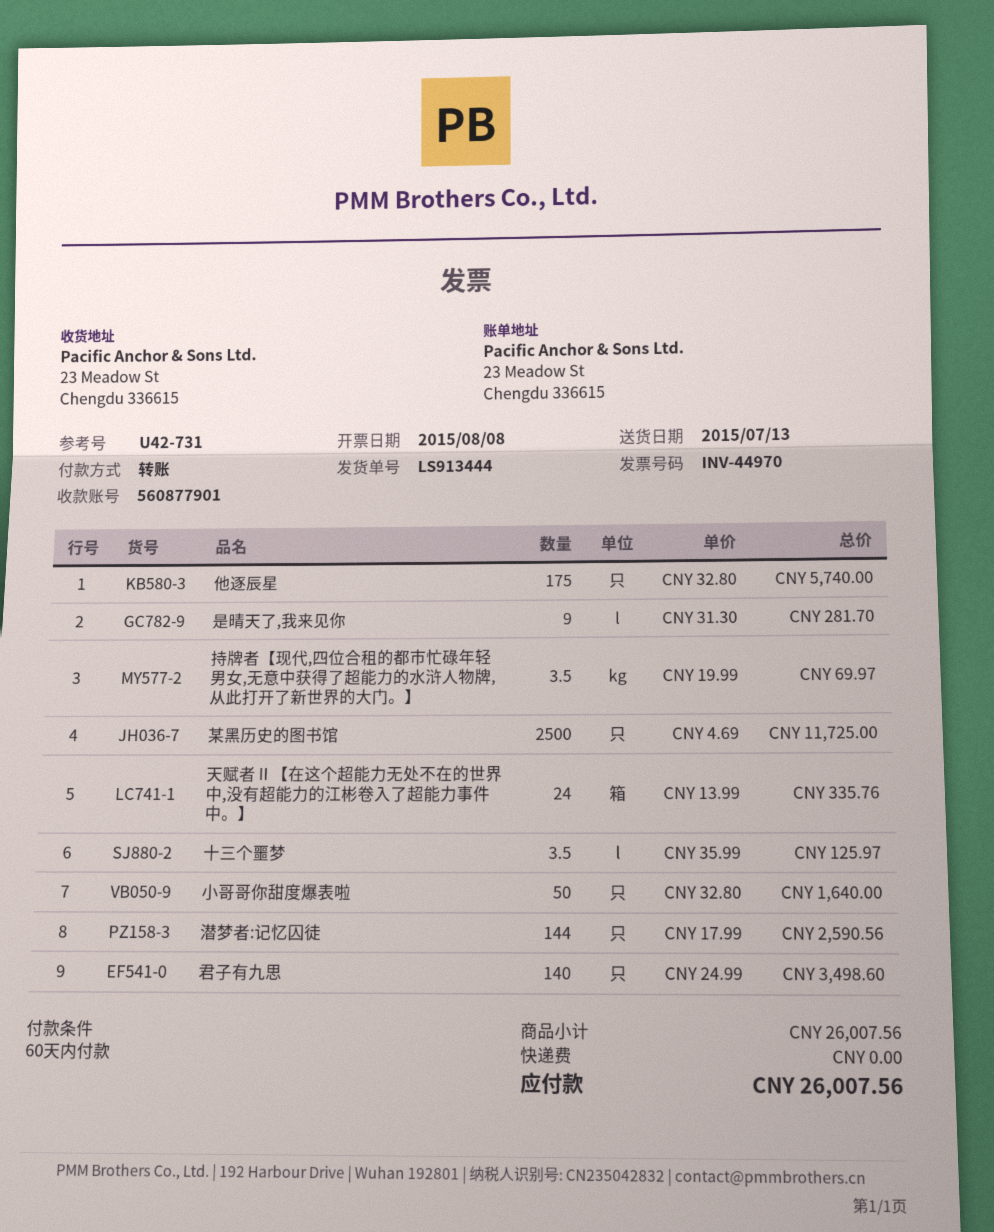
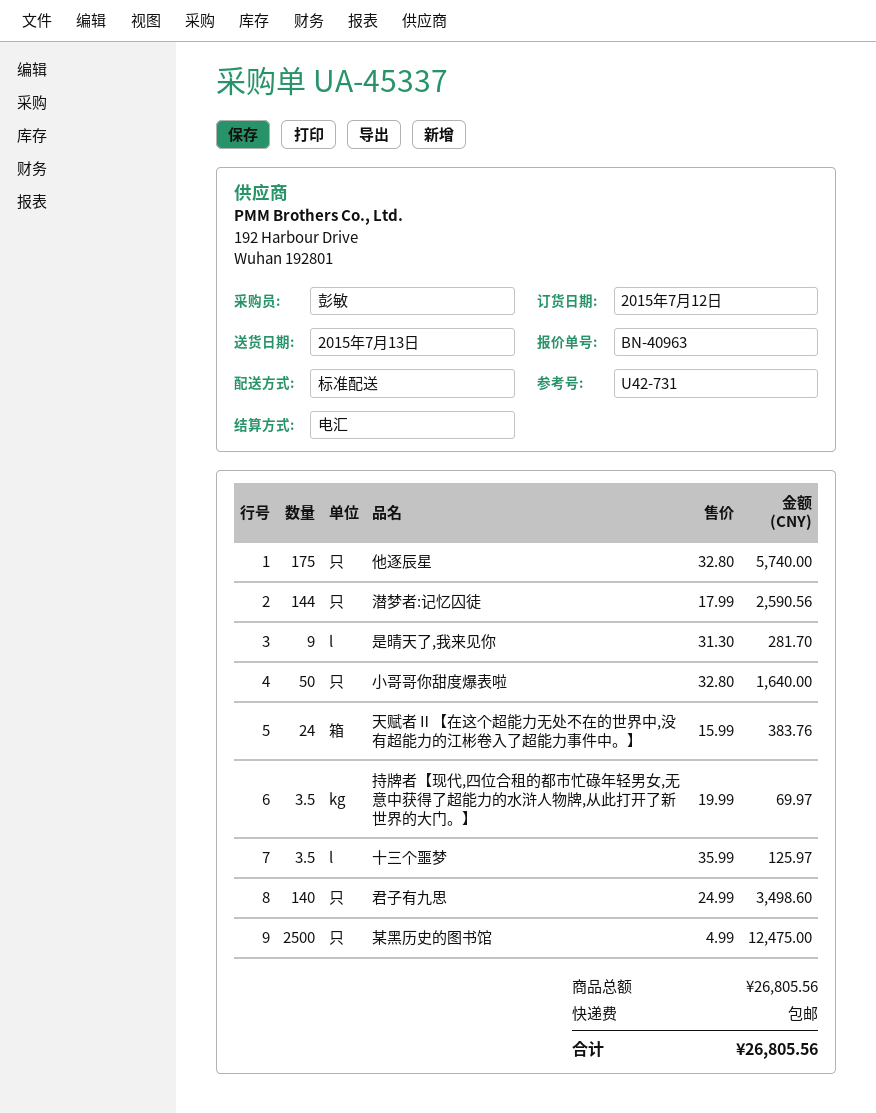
某黑历史的图书馆: 2500 x 4.69 = 11725.00 -> 2500 x 4.99 = 12475.00
天赋者Ⅱ【在这个超能力无处不在的世界中,没有超能力的江彬卷入了超能力事件中。】: 24 x 13.99 = 335.76 -> 24 x 15.99 = 383.76
subtotal: 26007.56 -> 26805.56
total: 26007.56 -> 26805.56

